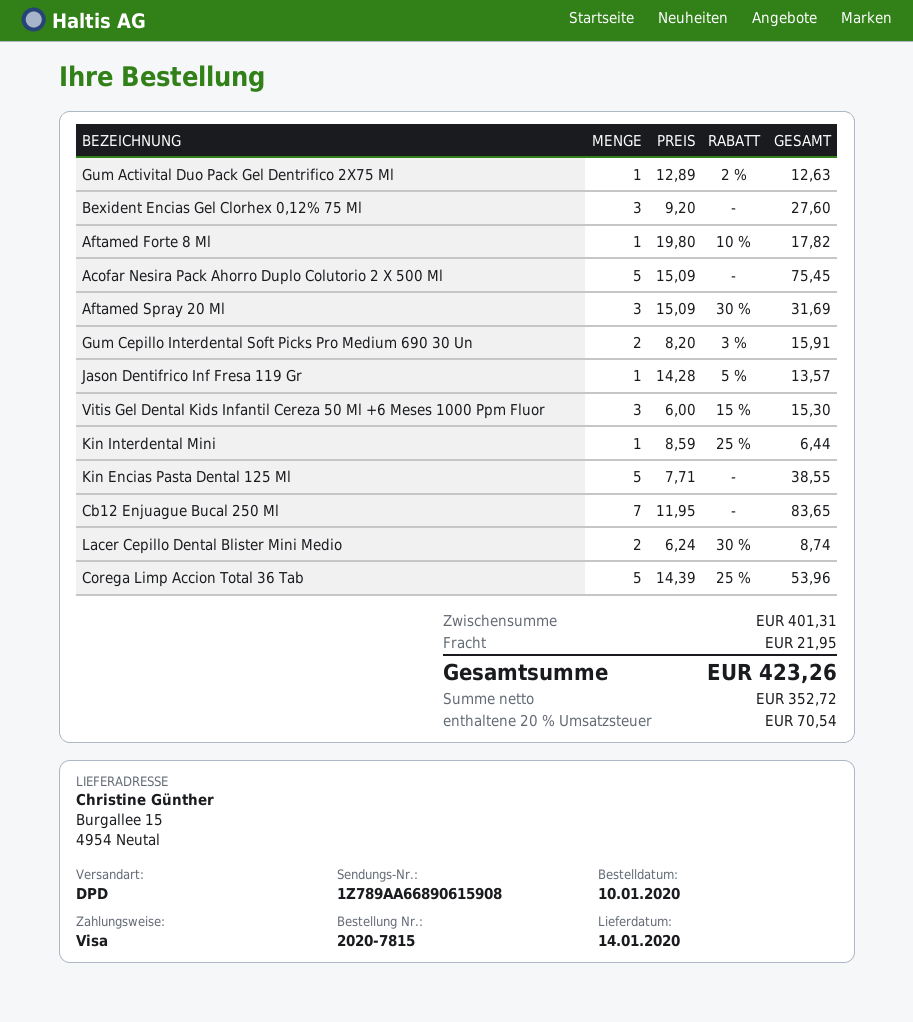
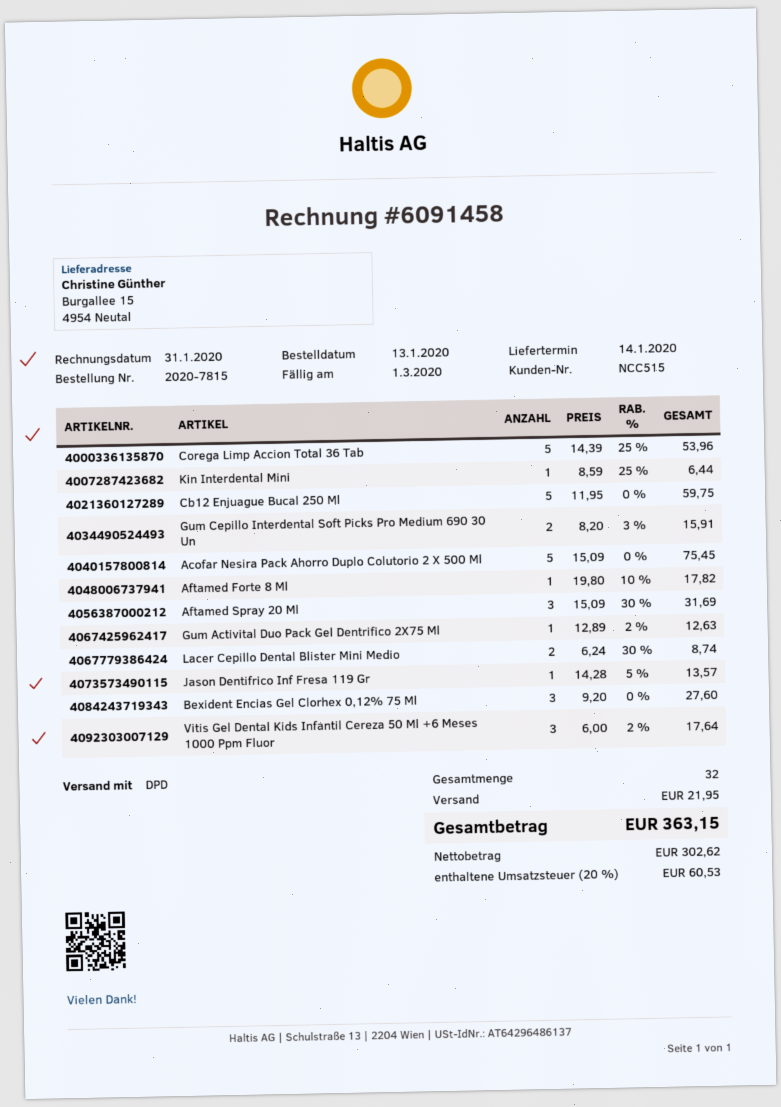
order date: 2020-01-10 -> 2020-01-13
Vitis Gel Dental Kids Infantil Cereza 50 Ml +6 Meses 1000 Ppm Fluor: 3 x 6.00 - 15% = 15.30 -> 3 x 6.00 - 2% = 17.64
Kin Encias Pasta Dental 125 Ml: 5 x 7.71 = 38.55 -> none
Cb12 Enjuague Bucal 250 Ml: 7 x 11.95 = 83.65 -> 5 x 11.95 = 59.75
net: 352.72 -> 302.62
tax: 20% = 70.54 -> 20% = 60.53
total: 423.26 -> 363.15

